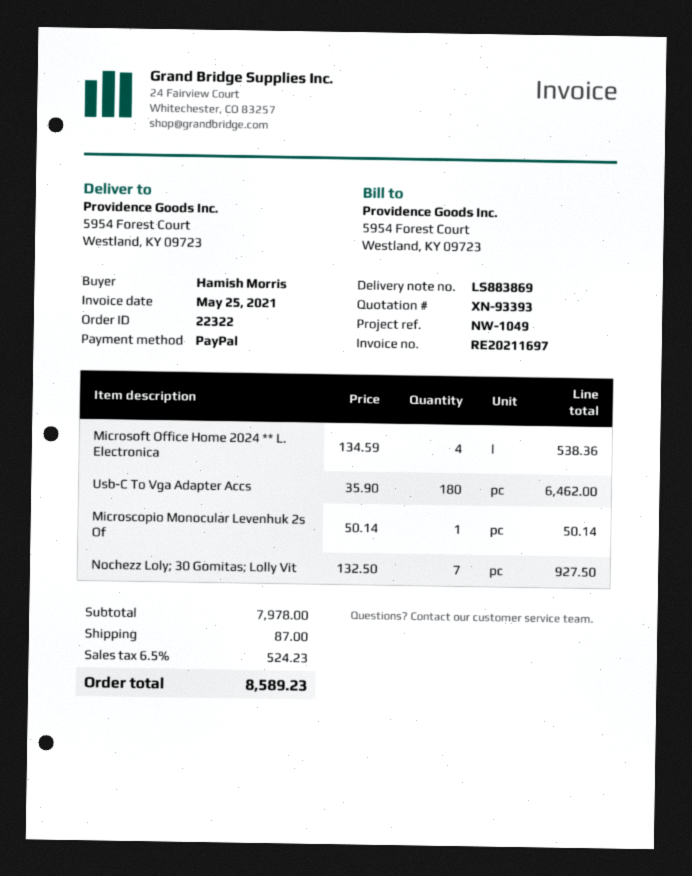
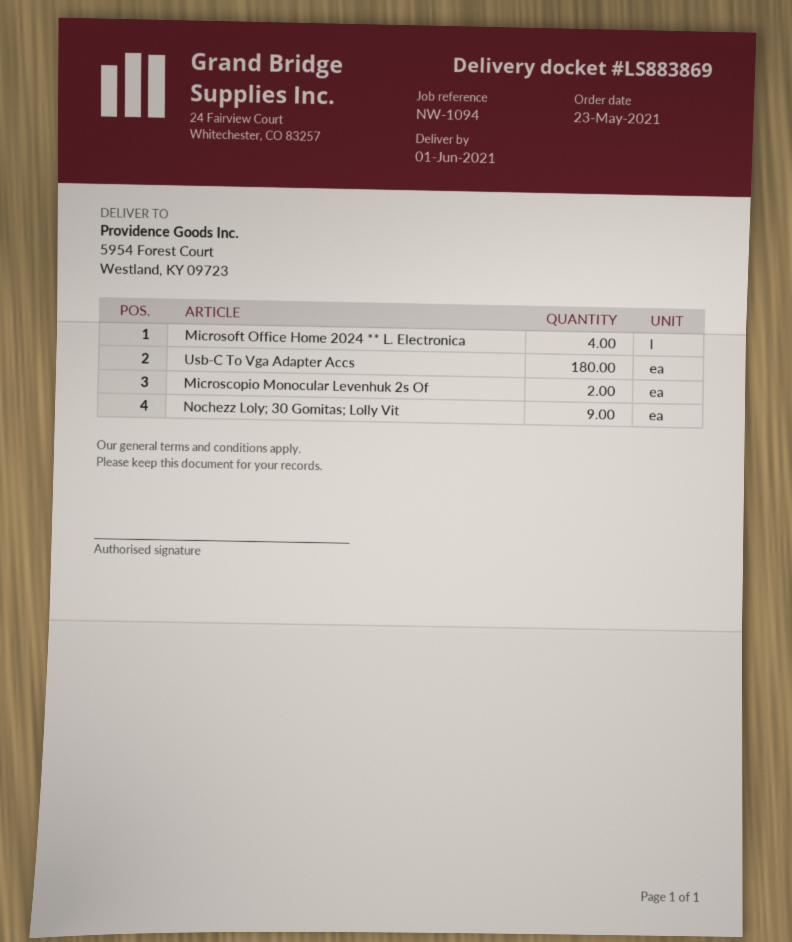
reference: NW-1049 -> NW-1094
Microscopio Monocular Levenhuk 2s Of: 1 -> 2
Nochezz Loly; 30 Gomitas; Lolly Vit: 7 -> 9

